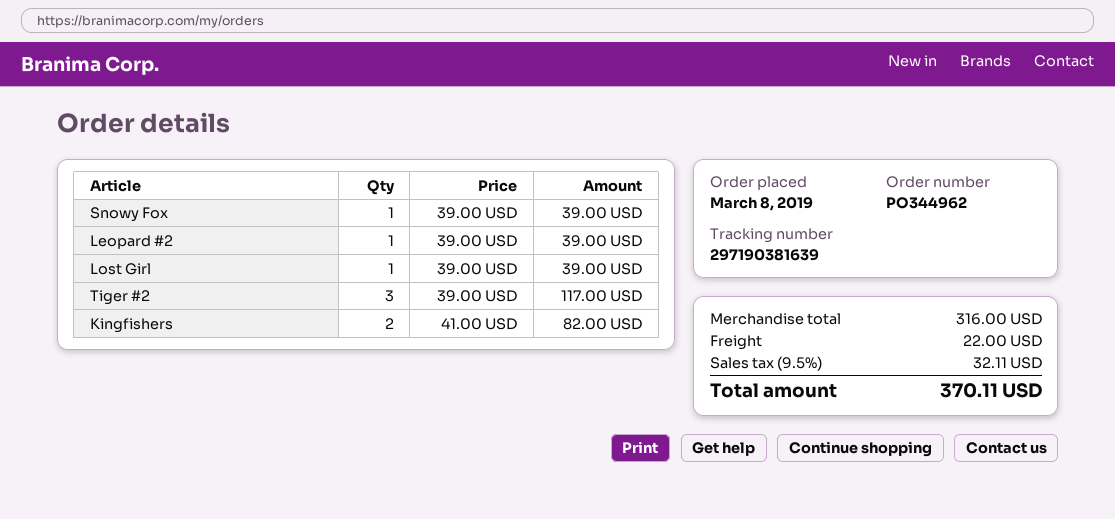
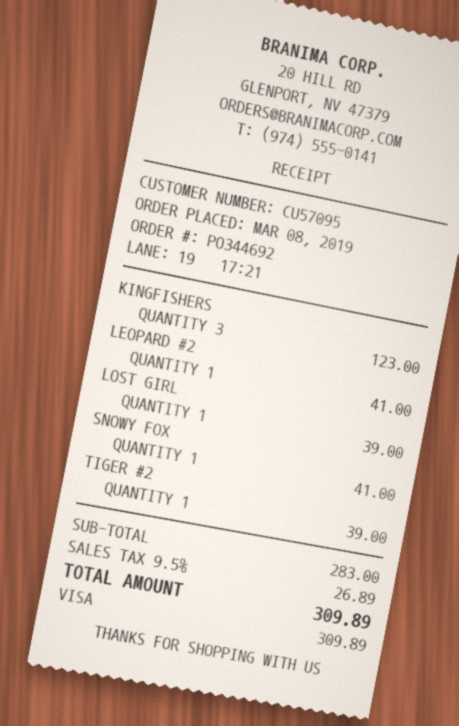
order number: PO344962 -> PO344692
Snowy Fox: 1 for 39.00 -> 1 for 41.00
Leopard #2: 1 for 39.00 -> 1 for 41.00
Tiger #2: 3 for 117.00 -> 1 for 39.00
Kingfishers: 2 for 82.00 -> 3 for 123.00
subtotal: 316.00 -> 283.00
shipping: 22.00 -> none
tax: 9.5% = 32.11 -> 9.5% = 26.89
total: 370.11 -> 309.89

